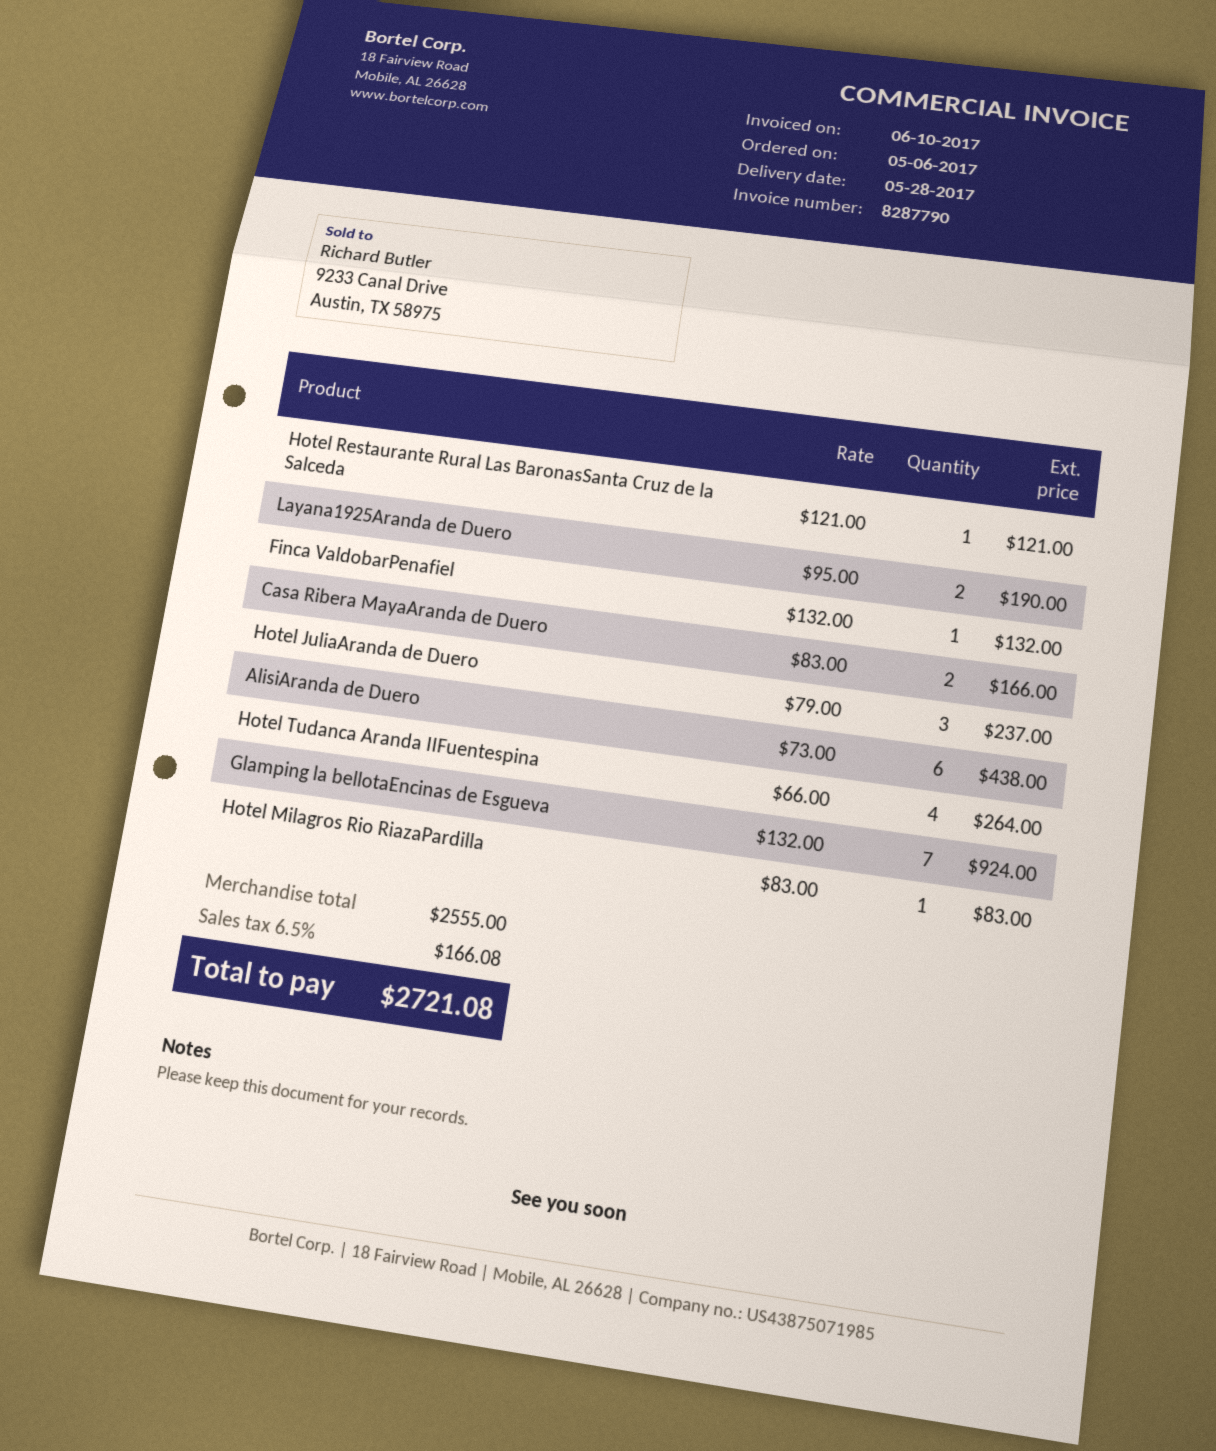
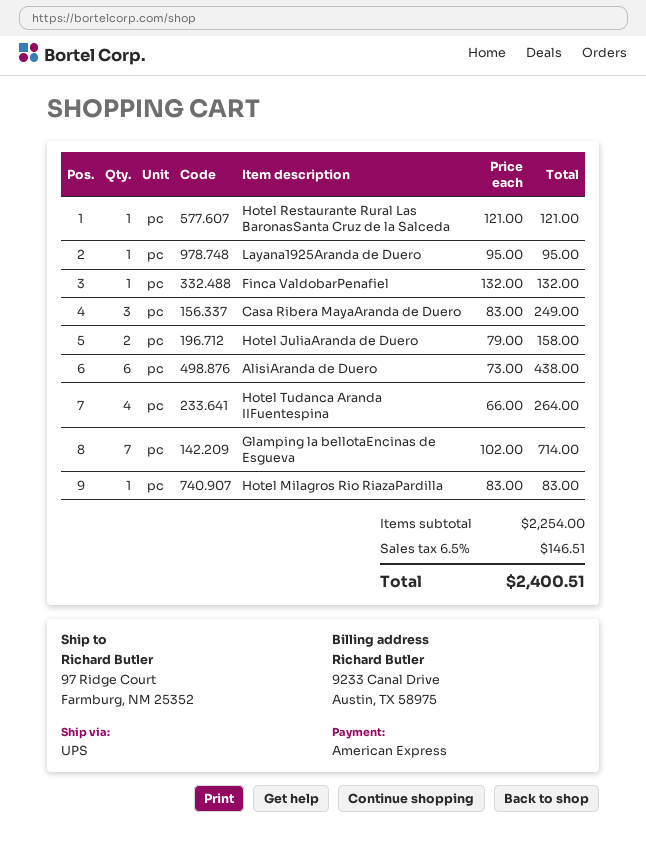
Layana1925Aranda de Duero: 2 x 95.00 = 190.00 -> 1 x 95.00 = 95.00
Casa Ribera MayaAranda de Duero: 2 x 83.00 = 166.00 -> 3 x 83.00 = 249.00
Hotel JuliaAranda de Duero: 3 x 79.00 = 237.00 -> 2 x 79.00 = 158.00
Glamping la bellotaEncinas de Esgueva: 7 x 132.00 = 924.00 -> 7 x 102.00 = 714.00
subtotal: 2555.00 -> 2254.00
tax: 6.5% = 166.08 -> 6.5% = 146.51
total: 2721.08 -> 2400.51

